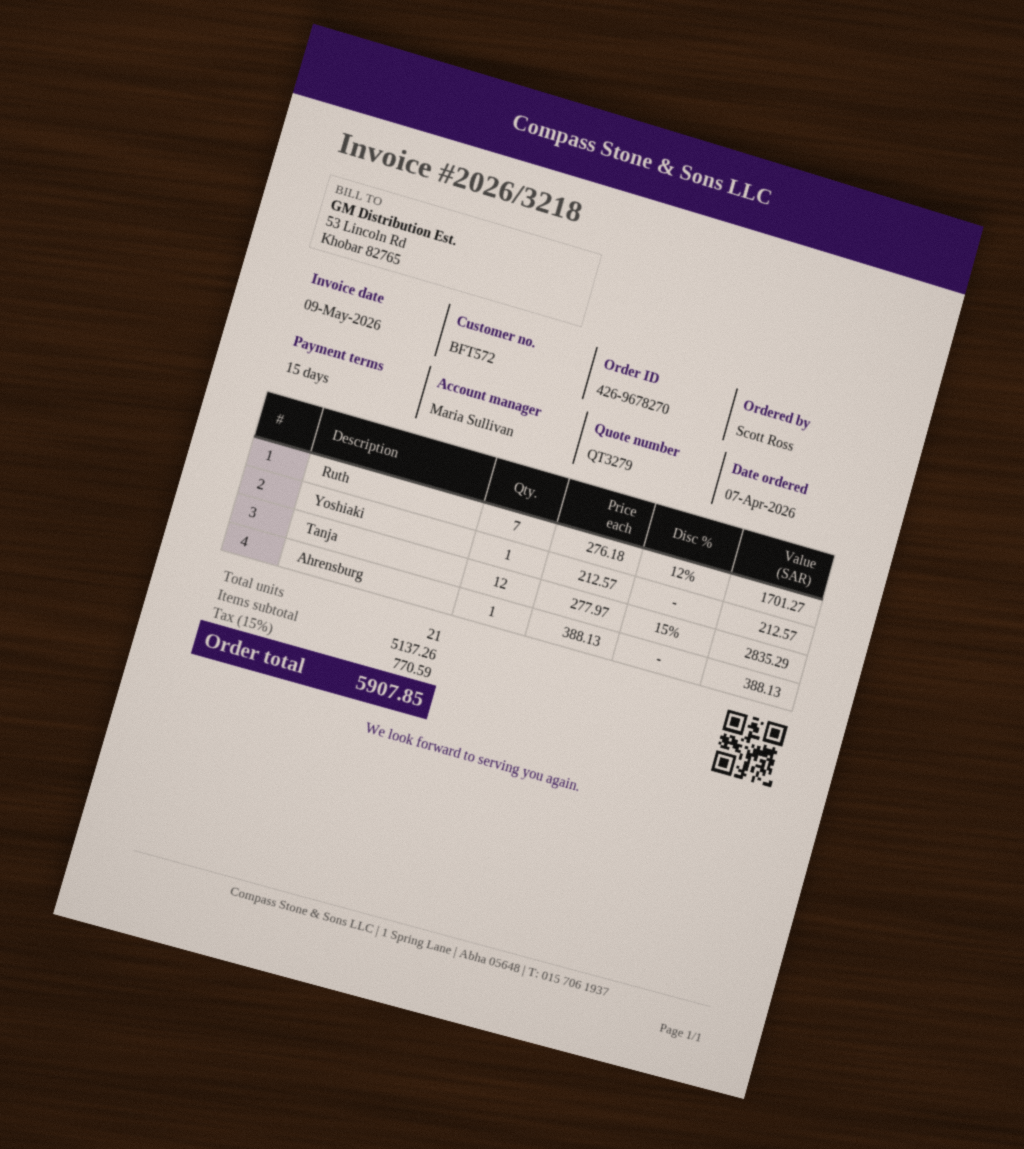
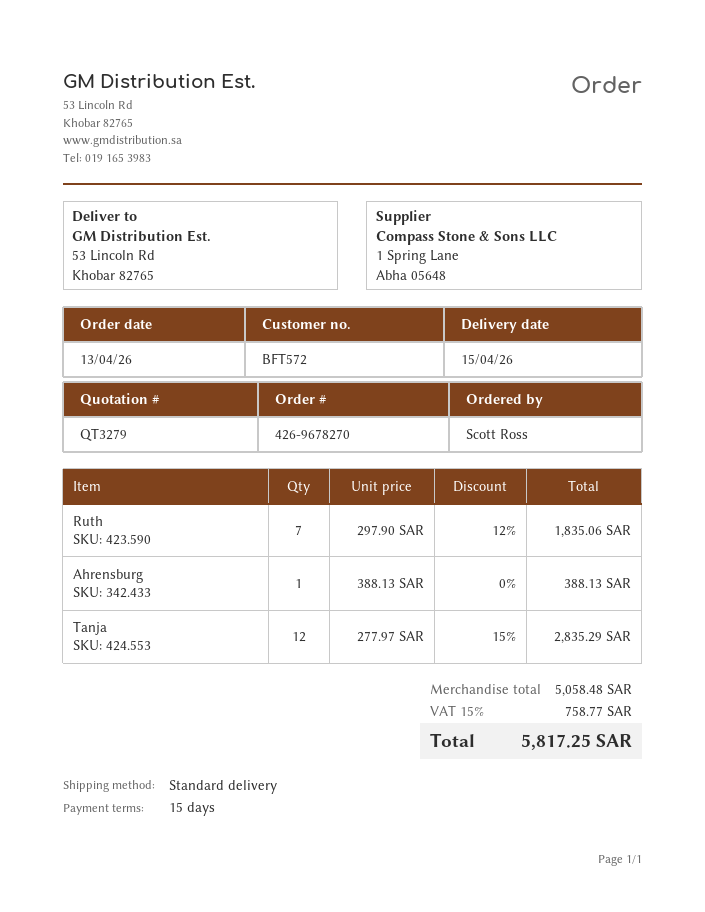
order date: 2026-04-07 -> 2026-04-13
Ruth: 7 x 276.18 - 12% = 1701.27 -> 7 x 297.90 - 12% = 1835.06
Yoshiaki: 1 x 212.57 = 212.57 -> none
subtotal: 5137.26 -> 5058.48
tax: 15% = 770.59 -> 15% = 758.77
total: 5907.85 -> 5817.25

